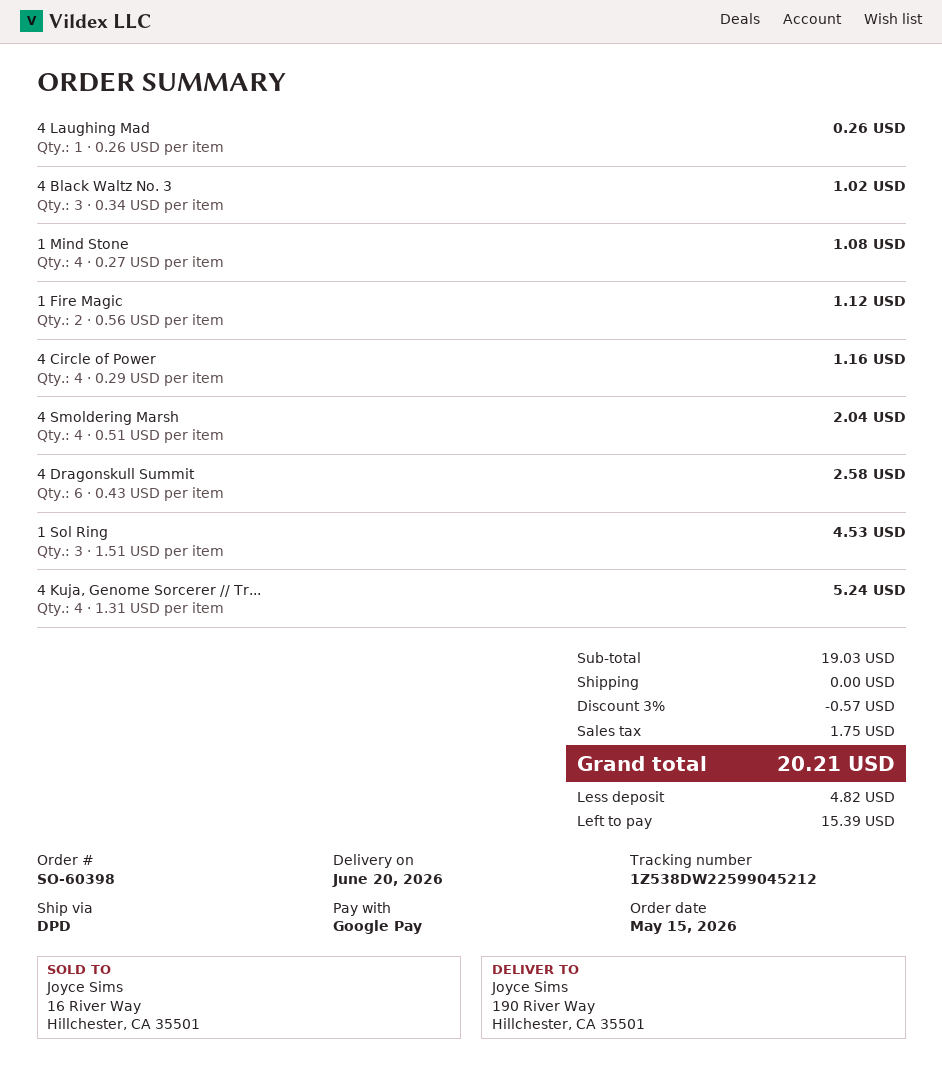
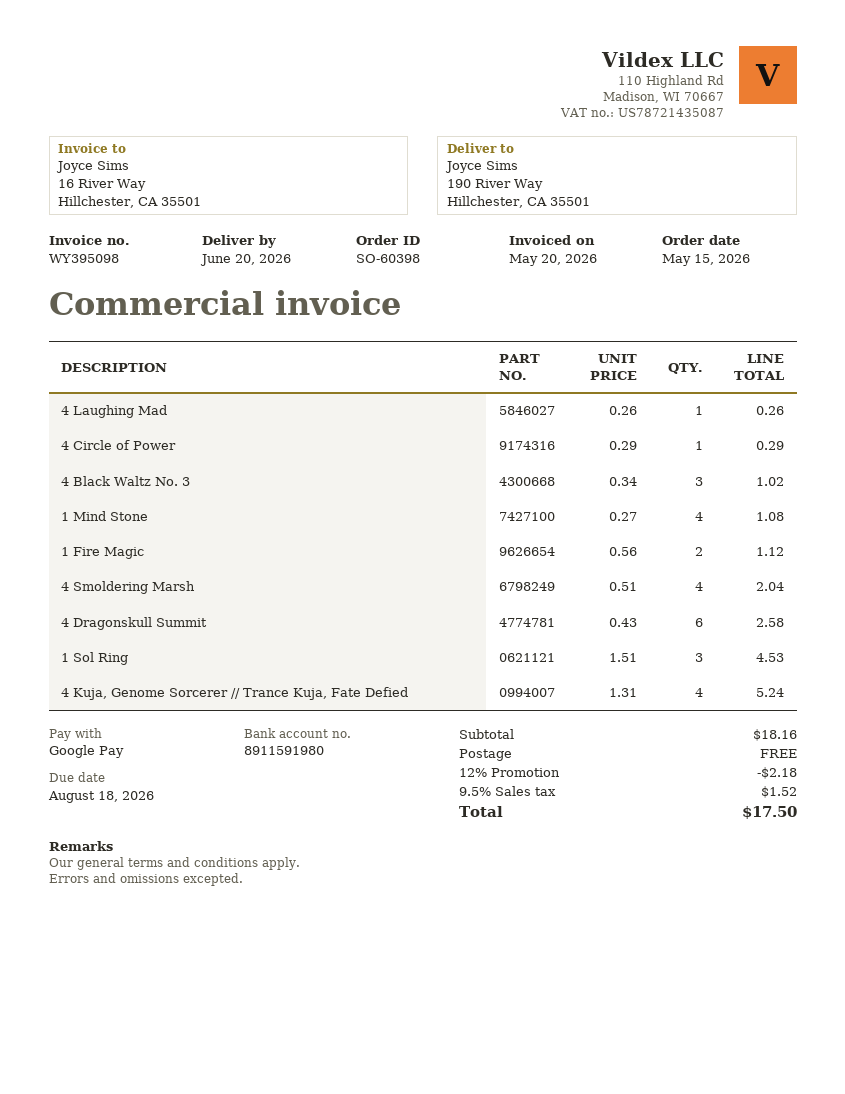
4 Circle of Power: 4 x 0.29 = 1.16 -> 1 x 0.29 = 0.29
subtotal: 19.03 -> 18.16
discount: 3% = 0.57 -> 12% = 2.18
tax: 1.75 -> 1.52
total: 20.21 -> 17.50

